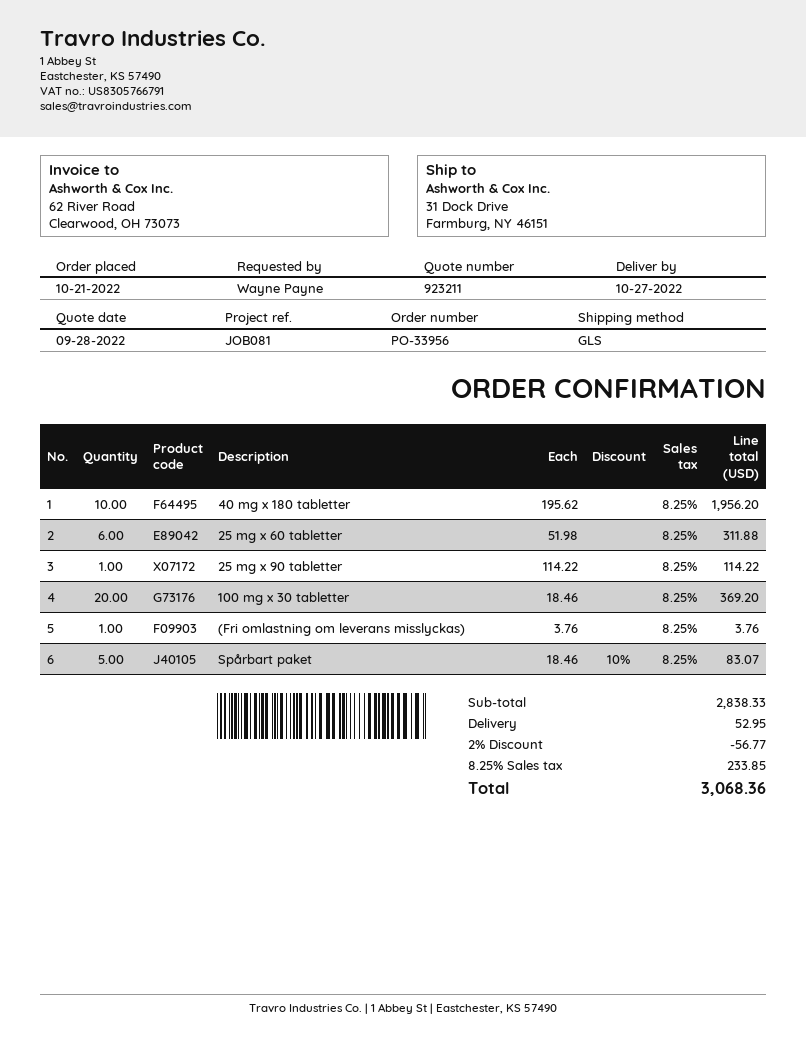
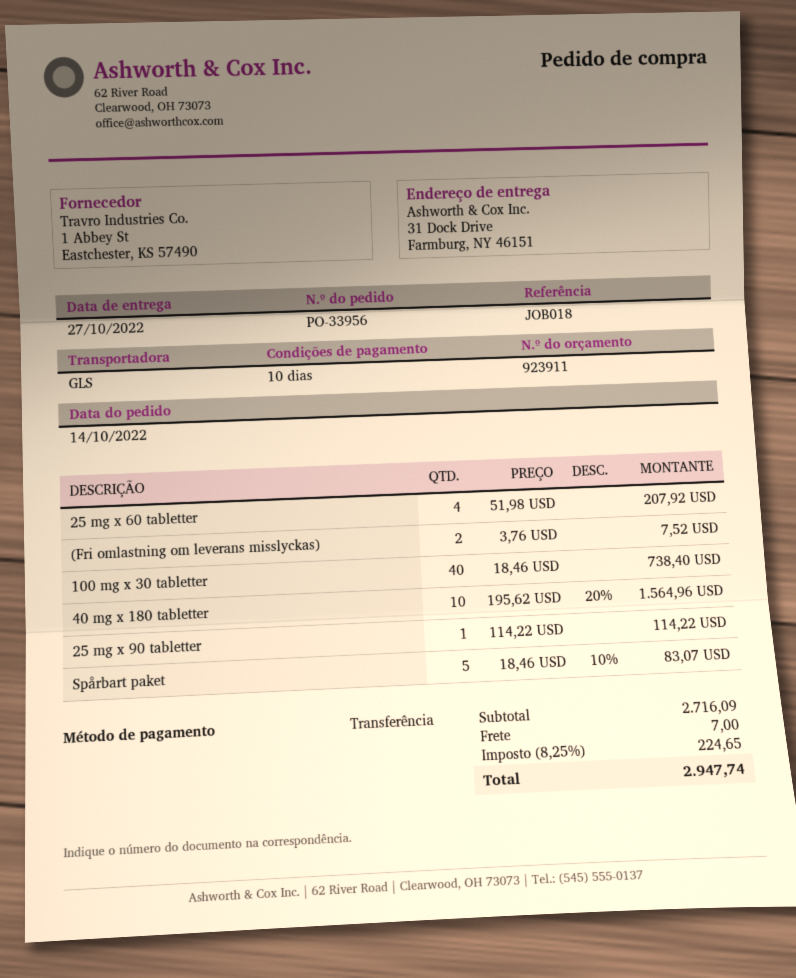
quote number: 923211 -> 923911
order date: 2022-10-21 -> 2022-10-14
reference: JOB081 -> JOB018
40 mg x 180 tabletter: 10 x 195.62 = 1956.20 -> 10 x 195.62 - 20% = 1564.96
25 mg x 60 tabletter: 6 x 51.98 = 311.88 -> 4 x 51.98 = 207.92
100 mg x 30 tabletter: 20 x 18.46 = 369.20 -> 40 x 18.46 = 738.40
(Fri omlastning om leverans misslyckas): 1 x 3.76 = 3.76 -> 2 x 3.76 = 7.52
subtotal: 2838.33 -> 2716.09
discount: 2% = 56.77 -> none
shipping: 52.95 -> 7.00
tax: 8.25% = 233.85 -> 8.25% = 224.65
total: 3068.36 -> 2947.74

